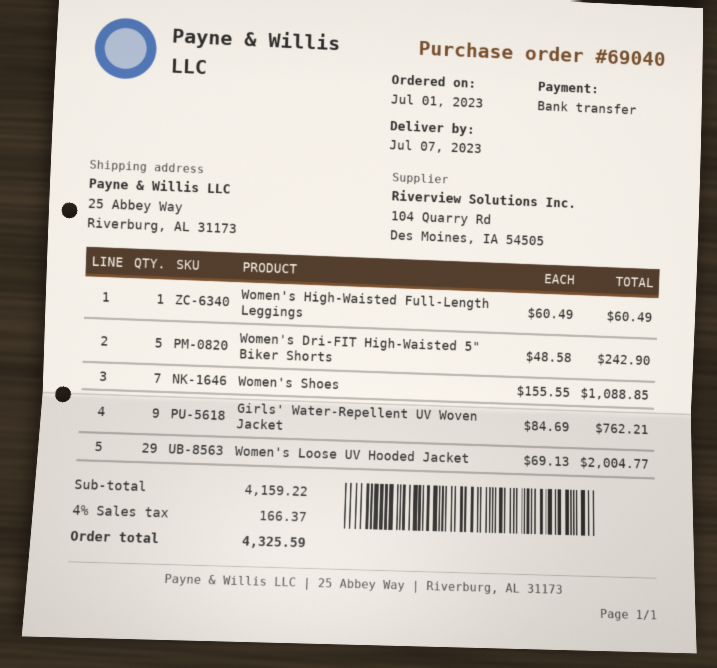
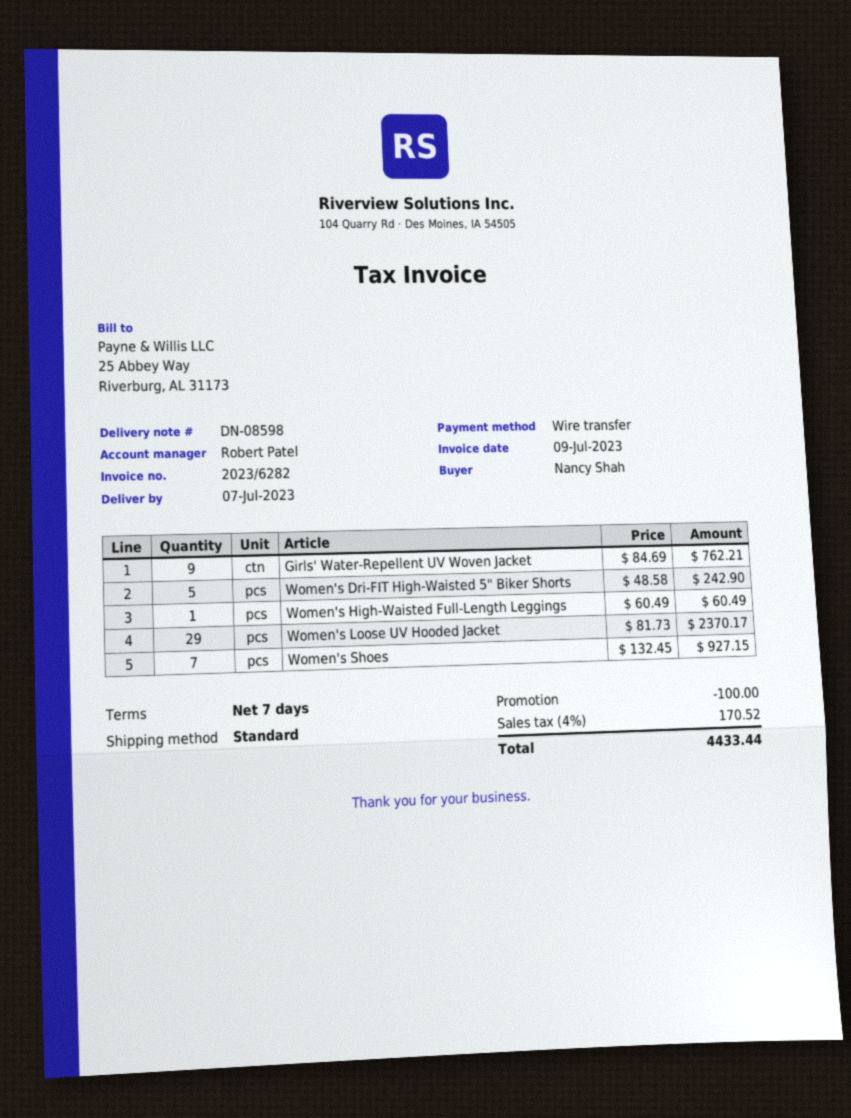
Women's Shoes: 7 x 155.55 = 1088.85 -> 7 x 132.45 = 927.15
Women's Loose UV Hooded Jacket: 29 x 69.13 = 2004.77 -> 29 x 81.73 = 2370.17
discount: none -> 100.00
tax: 4% = 166.37 -> 4% = 170.52
total: 4325.59 -> 4433.44

